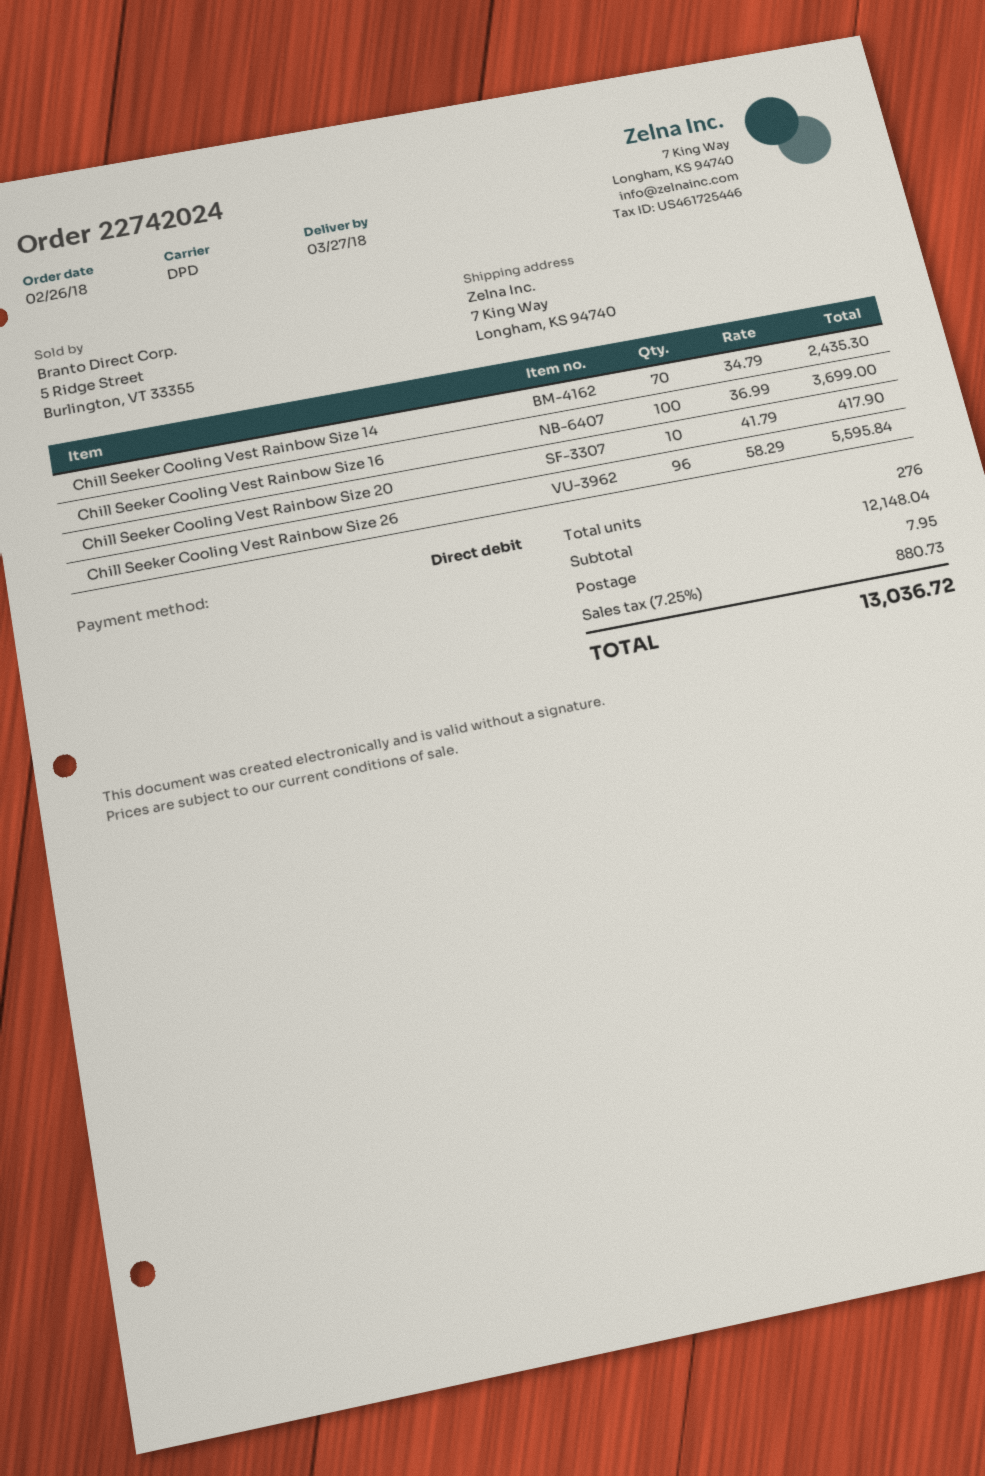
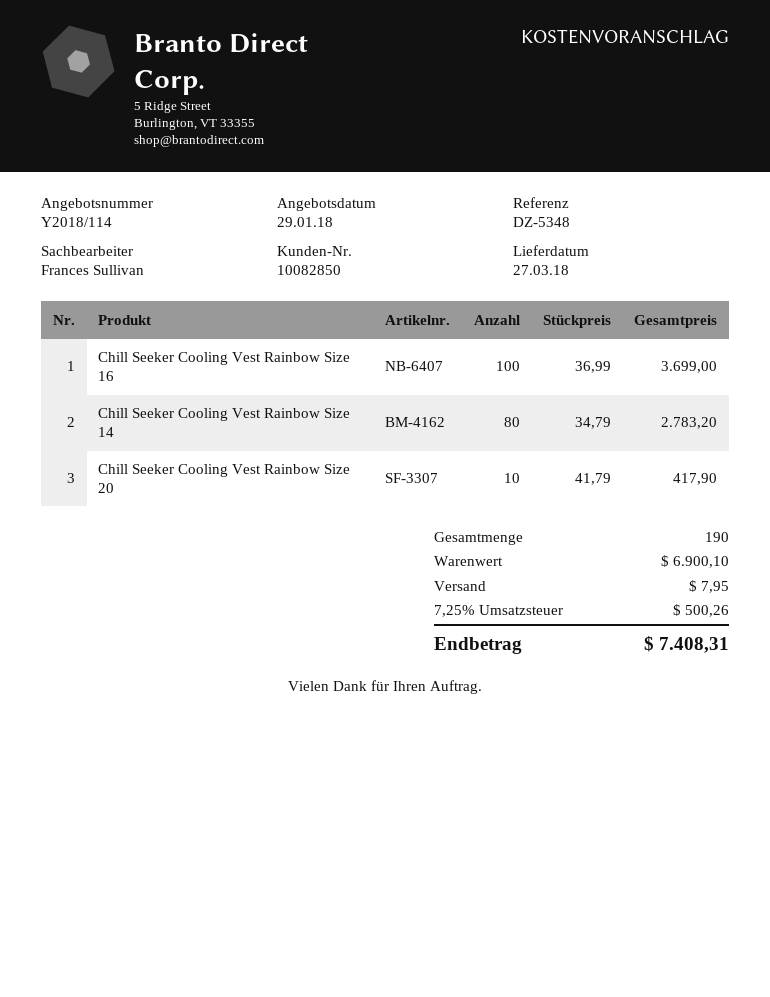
Chill Seeker Cooling Vest Rainbow Size 14: 70 x 34.79 = 2435.30 -> 80 x 34.79 = 2783.20
Chill Seeker Cooling Vest Rainbow Size 26: 96 x 58.29 = 5595.84 -> none
total quantity: 276 -> 190
subtotal: 12148.04 -> 6900.10
tax: 7.25% = 880.73 -> 7.25% = 500.26
total: 13036.72 -> 7408.31

